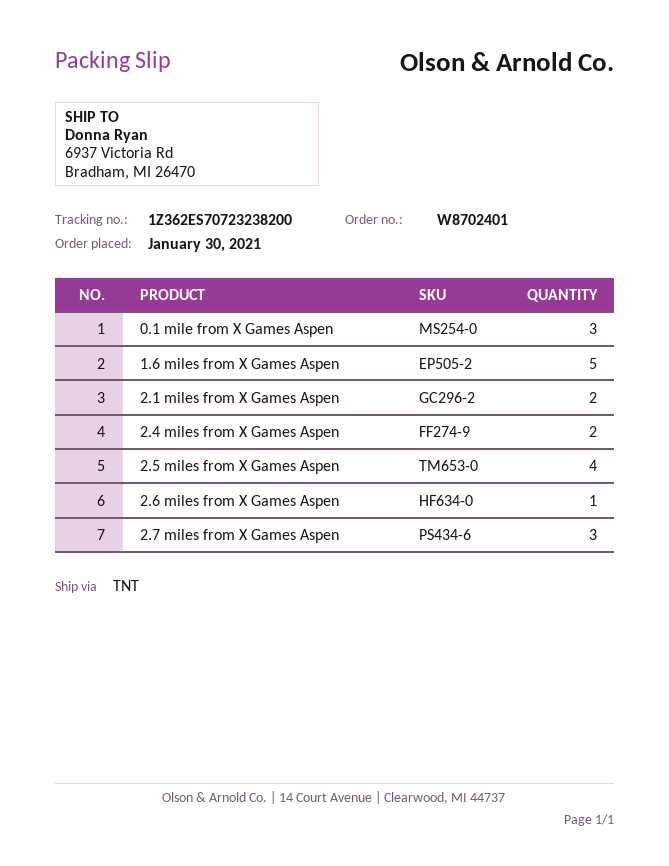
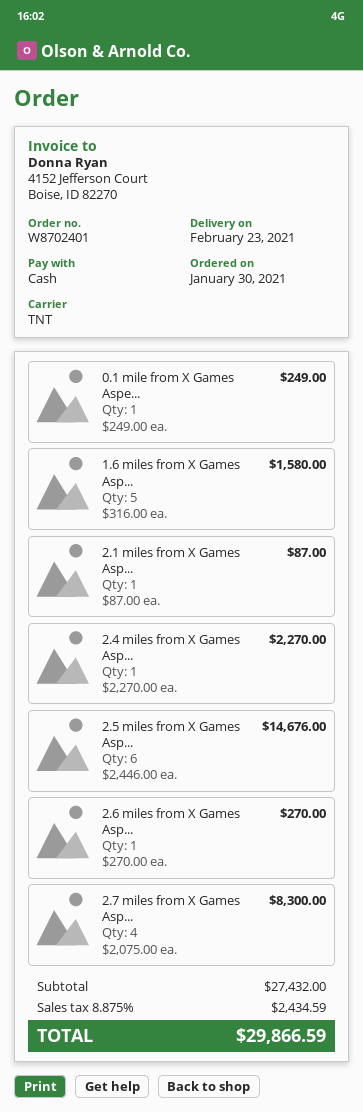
0.1 mile from X Games Aspen: 3 -> 1
2.1 miles from X Games Aspen: 2 -> 1
2.4 miles from X Games Aspen: 2 -> 1
2.5 miles from X Games Aspen: 4 -> 6
2.7 miles from X Games Aspen: 3 -> 4

